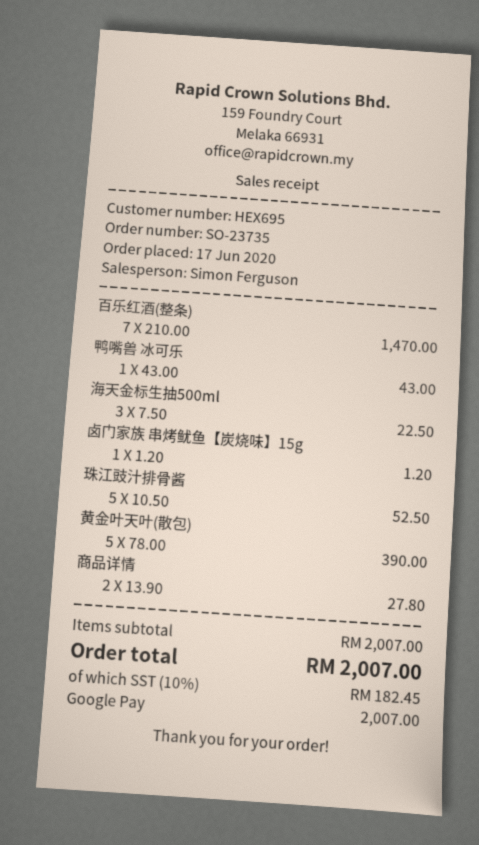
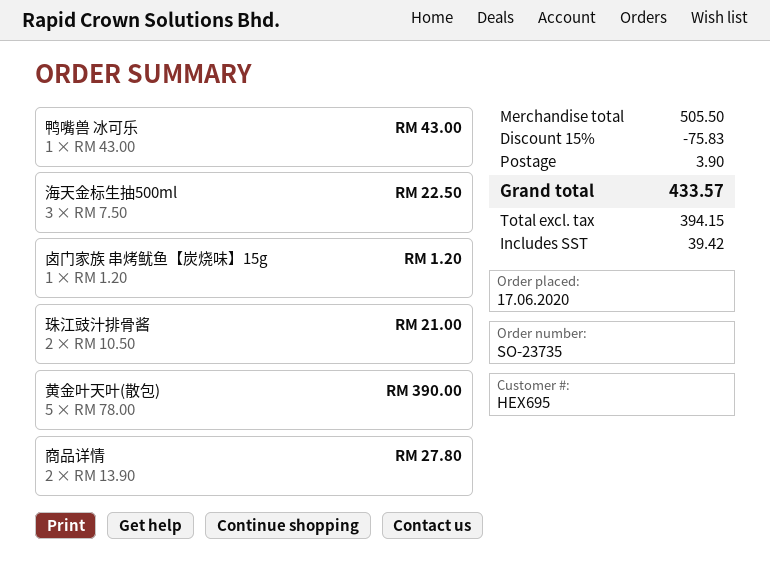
百乐红酒(整条): 7 x 210.00 = 1470.00 -> none
珠江豉汁排骨酱: 5 x 10.50 = 52.50 -> 2 x 10.50 = 21.00
subtotal: 2007.00 -> 505.50
discount: none -> 15% = 75.83
shipping: none -> 3.90
tax: 182.45 -> 39.42
total: 2007.00 -> 433.57

